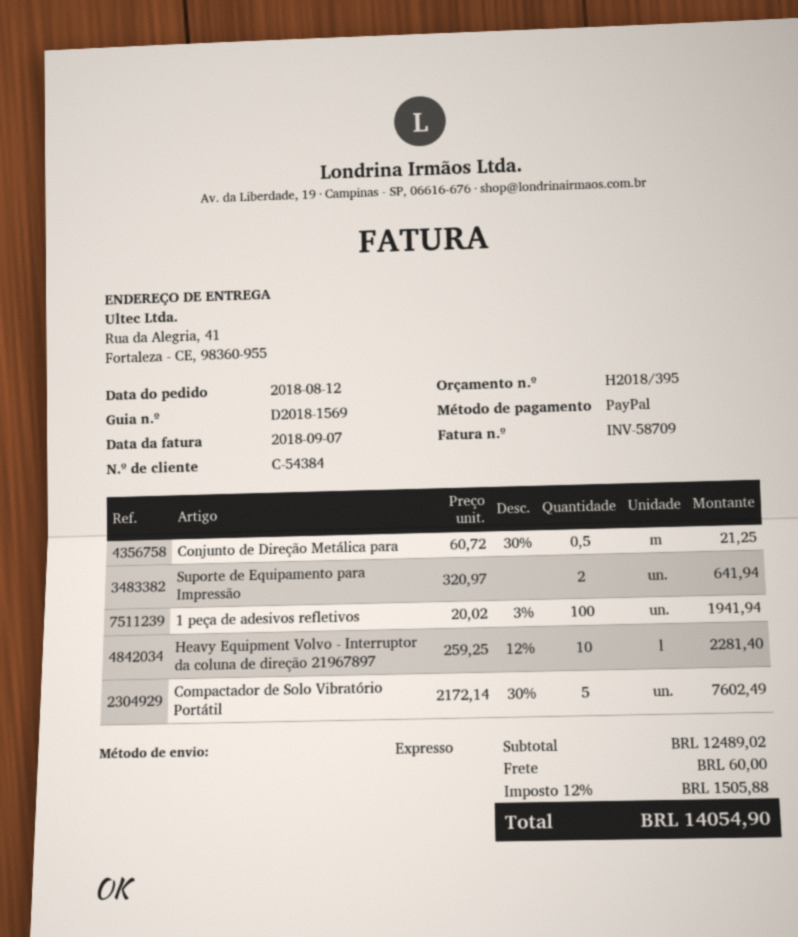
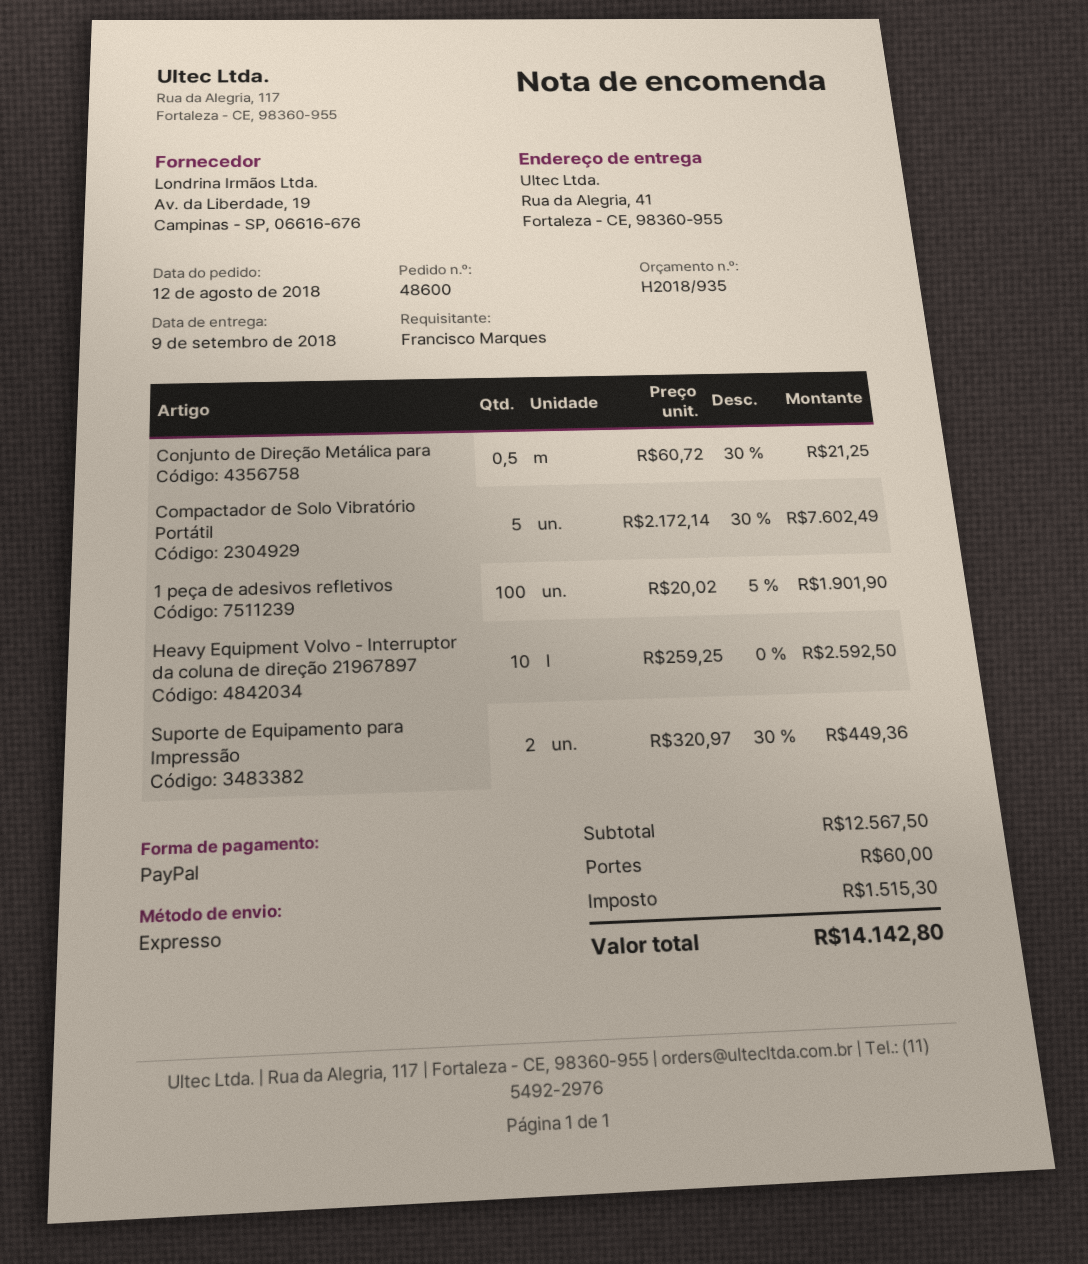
quote number: H2018/395 -> H2018/935
Suporte de Equipamento para Impressão: 2 x 320.97 = 641.94 -> 2 x 320.97 - 30% = 449.36
1 peça de adesivos refletivos: 100 x 20.02 - 3% = 1941.94 -> 100 x 20.02 - 5% = 1901.90
Heavy Equipment Volvo - Interruptor da coluna de direção 21967897: 10 x 259.25 - 12% = 2281.40 -> 10 x 259.25 = 2592.50
subtotal: 12489.02 -> 12567.50
tax: 1505.88 -> 1515.30
total: 14054.90 -> 14142.80

